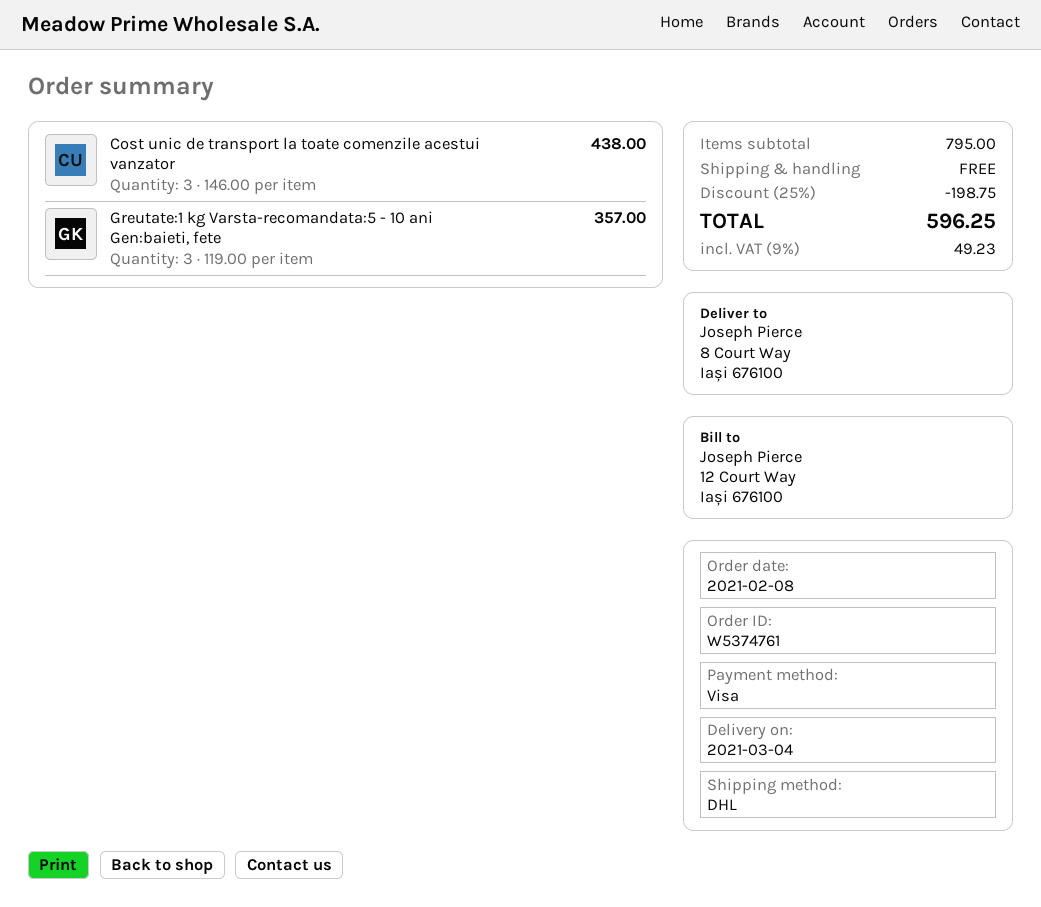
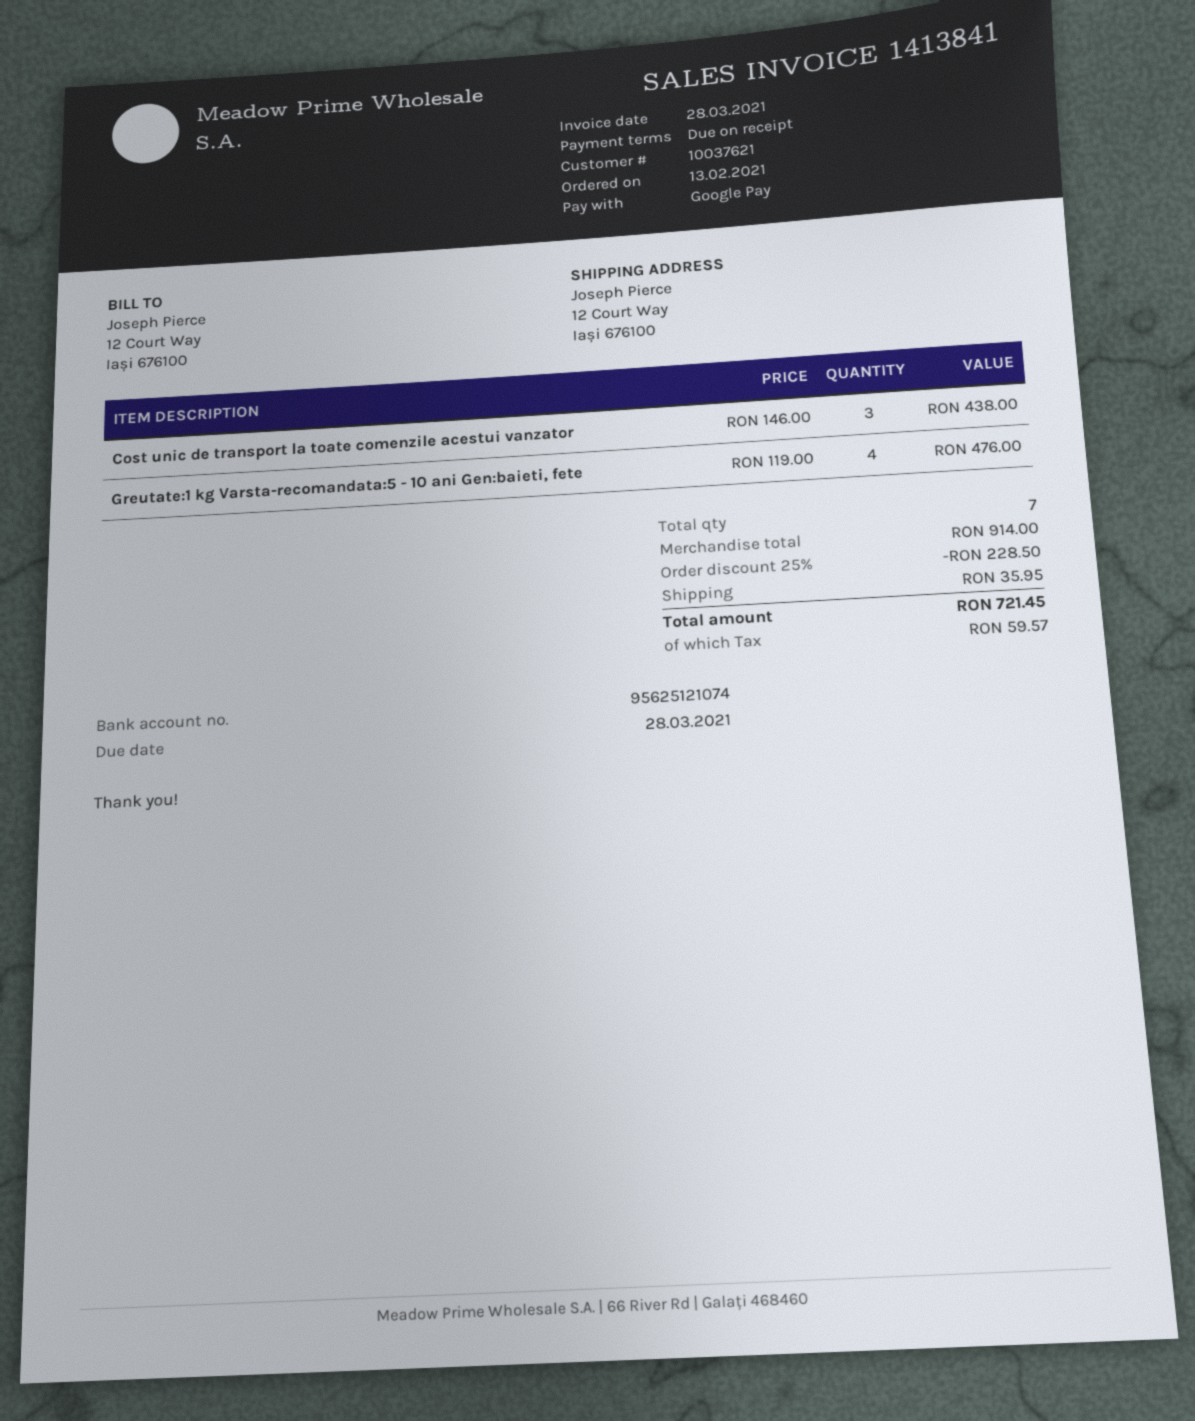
order date: 2021-02-08 -> 2021-02-13
payment method: Visa -> Google Pay
ship to: 8 Court Way, Iași 676100 -> 12 Court Way, Iași 676100
Greutate:1 kg Varsta-recomandata:5 - 10 ani Gen:baieti, fete: 3 x 119.00 = 357.00 -> 4 x 119.00 = 476.00
subtotal: 795.00 -> 914.00
discount: 25% = 198.75 -> 25% = 228.50
shipping: 0.00 -> 35.95
tax: 49.23 -> 59.57
total: 596.25 -> 721.45

